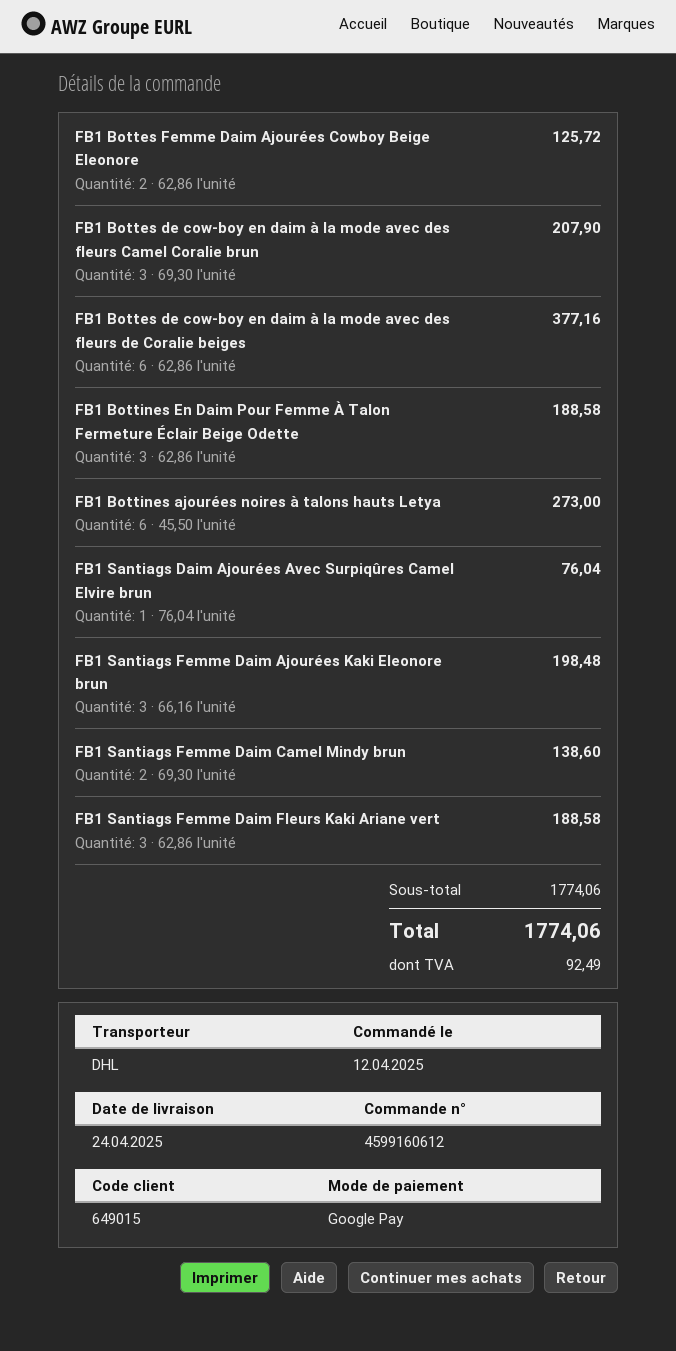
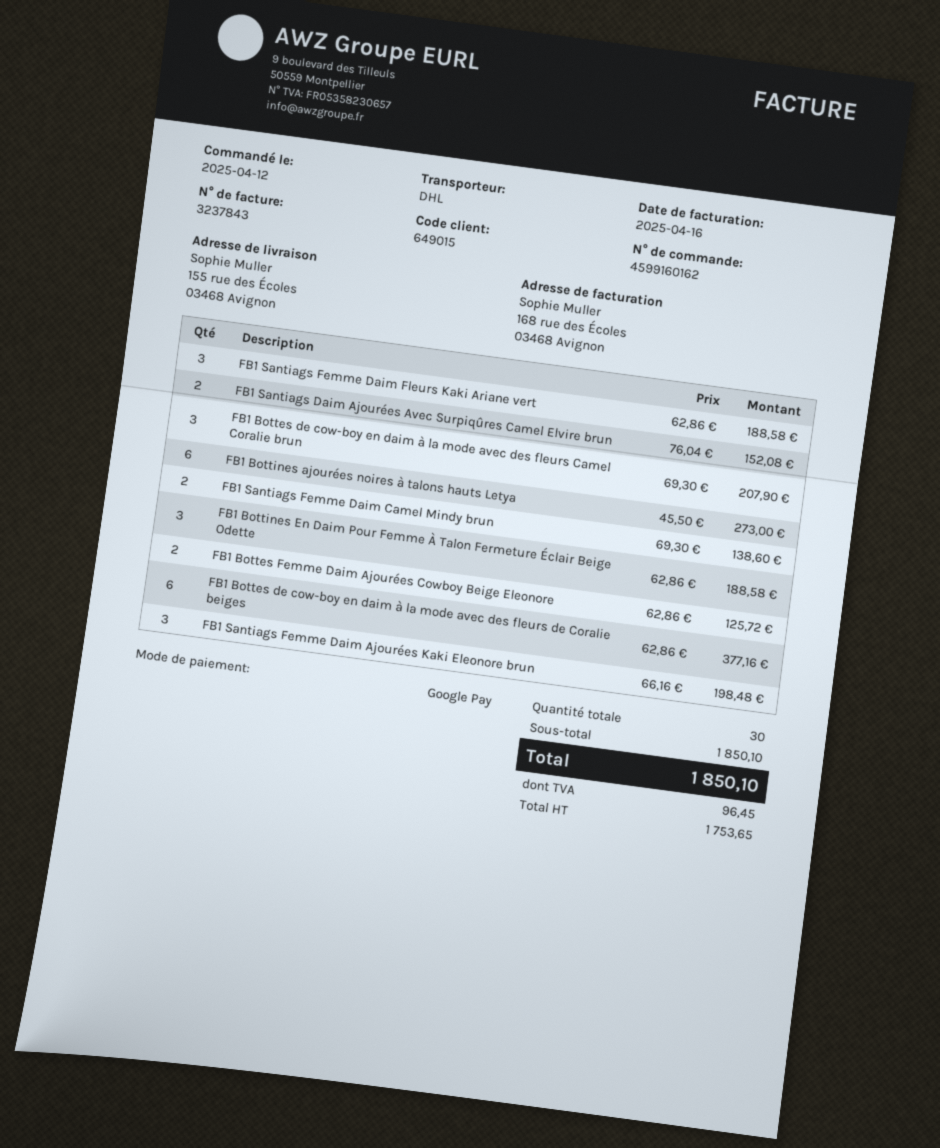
order number: 4599160612 -> 4599160162
FB1 Santiags Daim Ajourées Avec Surpiqûres Camel Elvire brun: 1 x 76.04 = 76.04 -> 2 x 76.04 = 152.08
subtotal: 1774.06 -> 1850.10
tax: 92.49 -> 96.45
total: 1774.06 -> 1850.10

